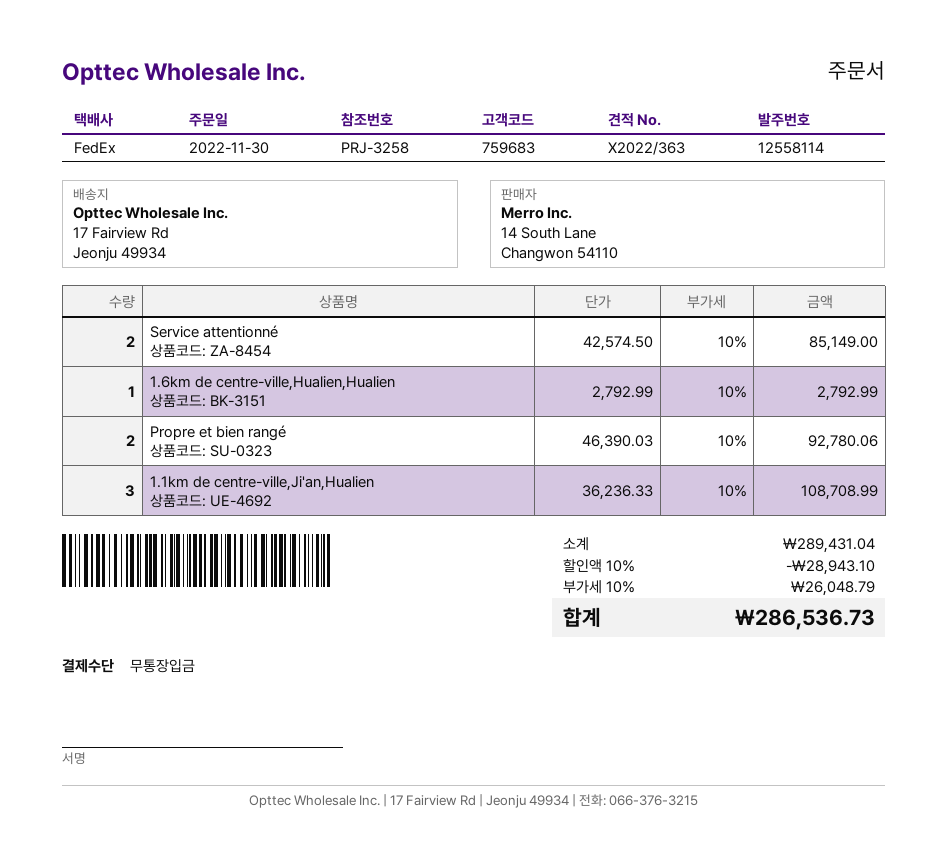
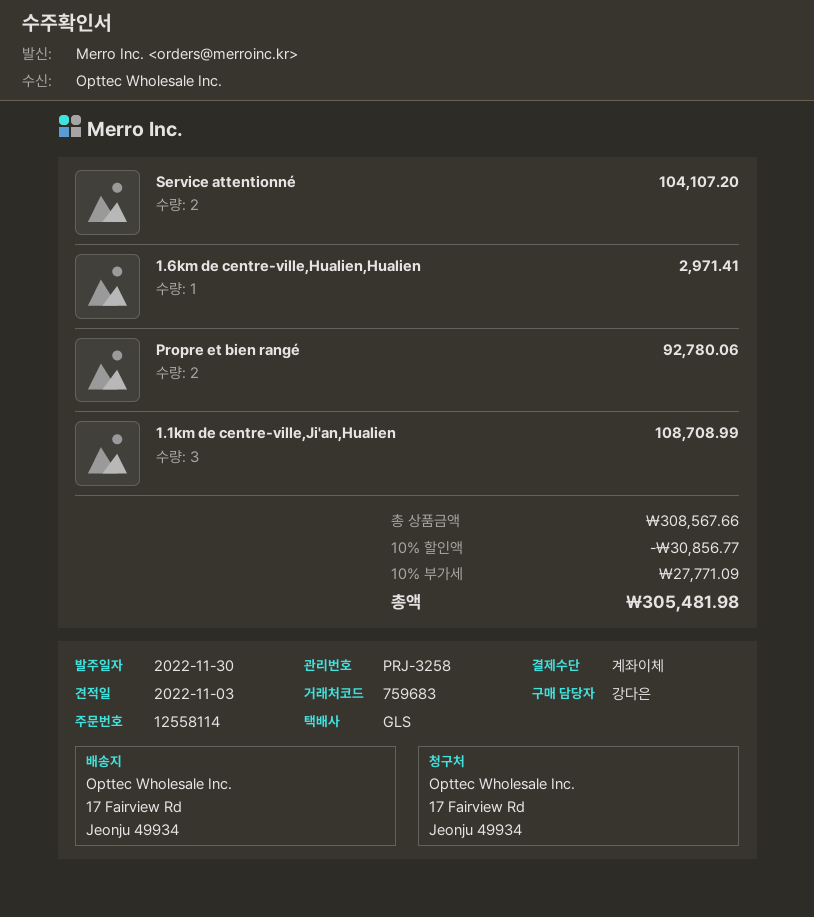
shipping method: FedEx -> GLS
Service attentionné: 2 for 85149.00 -> 2 for 104107.20
1.6km de centre-ville,Hualien,Hualien: 1 for 2792.99 -> 1 for 2971.41
subtotal: 289431.04 -> 308567.66
discount: 10% = 28943.10 -> 10% = 30856.77
tax: 10% = 26048.79 -> 10% = 27771.09
total: 286536.73 -> 305481.98

